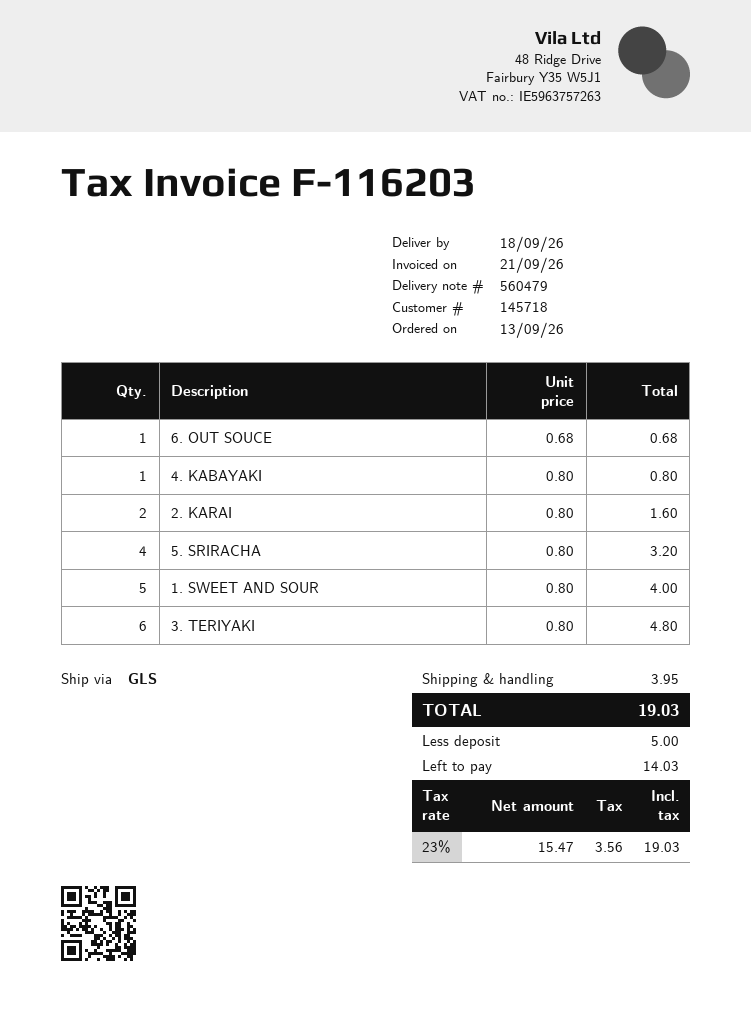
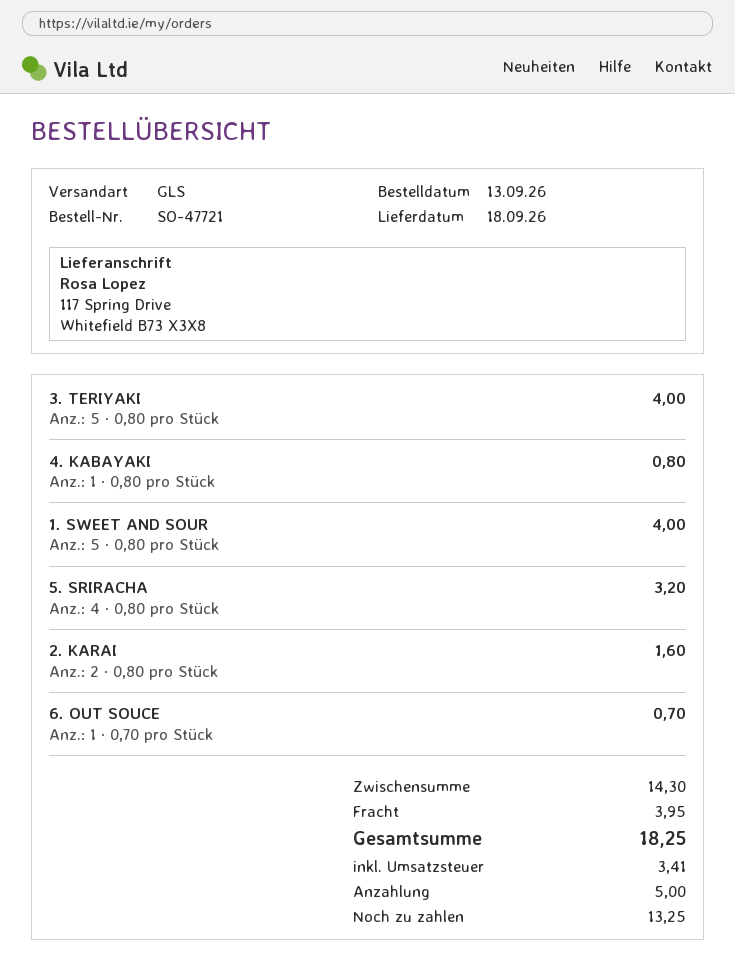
6. OUT SOUCE: 1 x 0.68 = 0.68 -> 1 x 0.70 = 0.70
3. TERIYAKI: 6 x 0.80 = 4.80 -> 5 x 0.80 = 4.00
tax: 3.56 -> 3.41
total: 19.03 -> 18.25
balance: 14.03 -> 13.25

